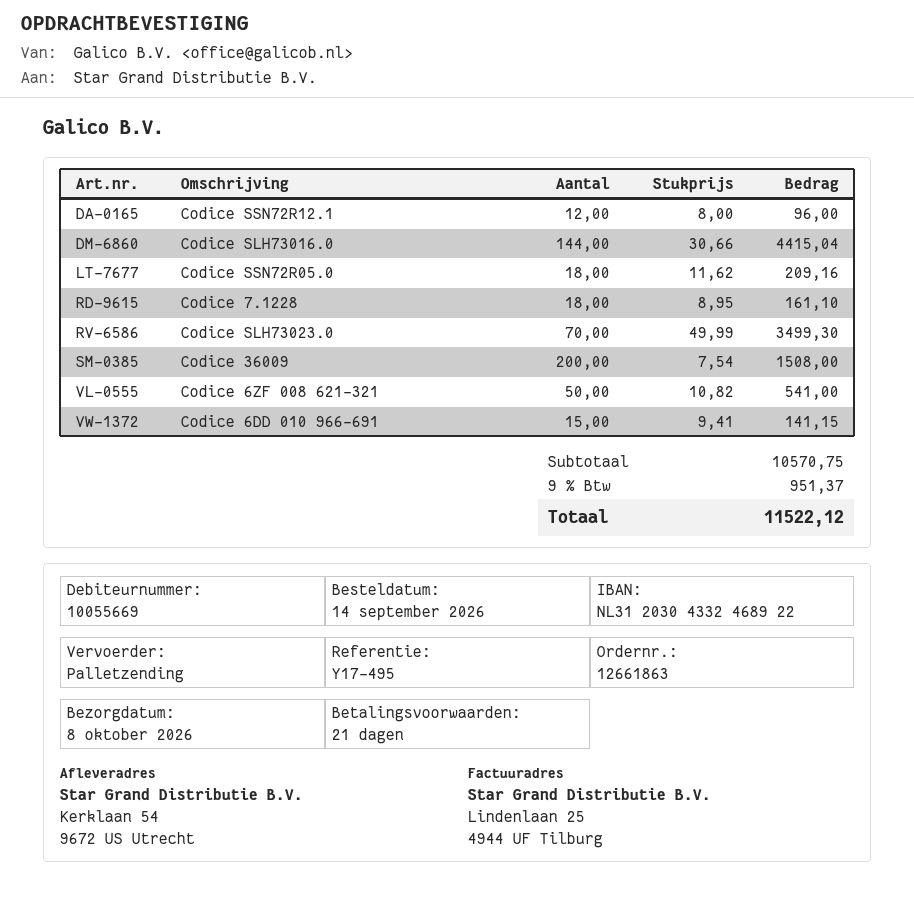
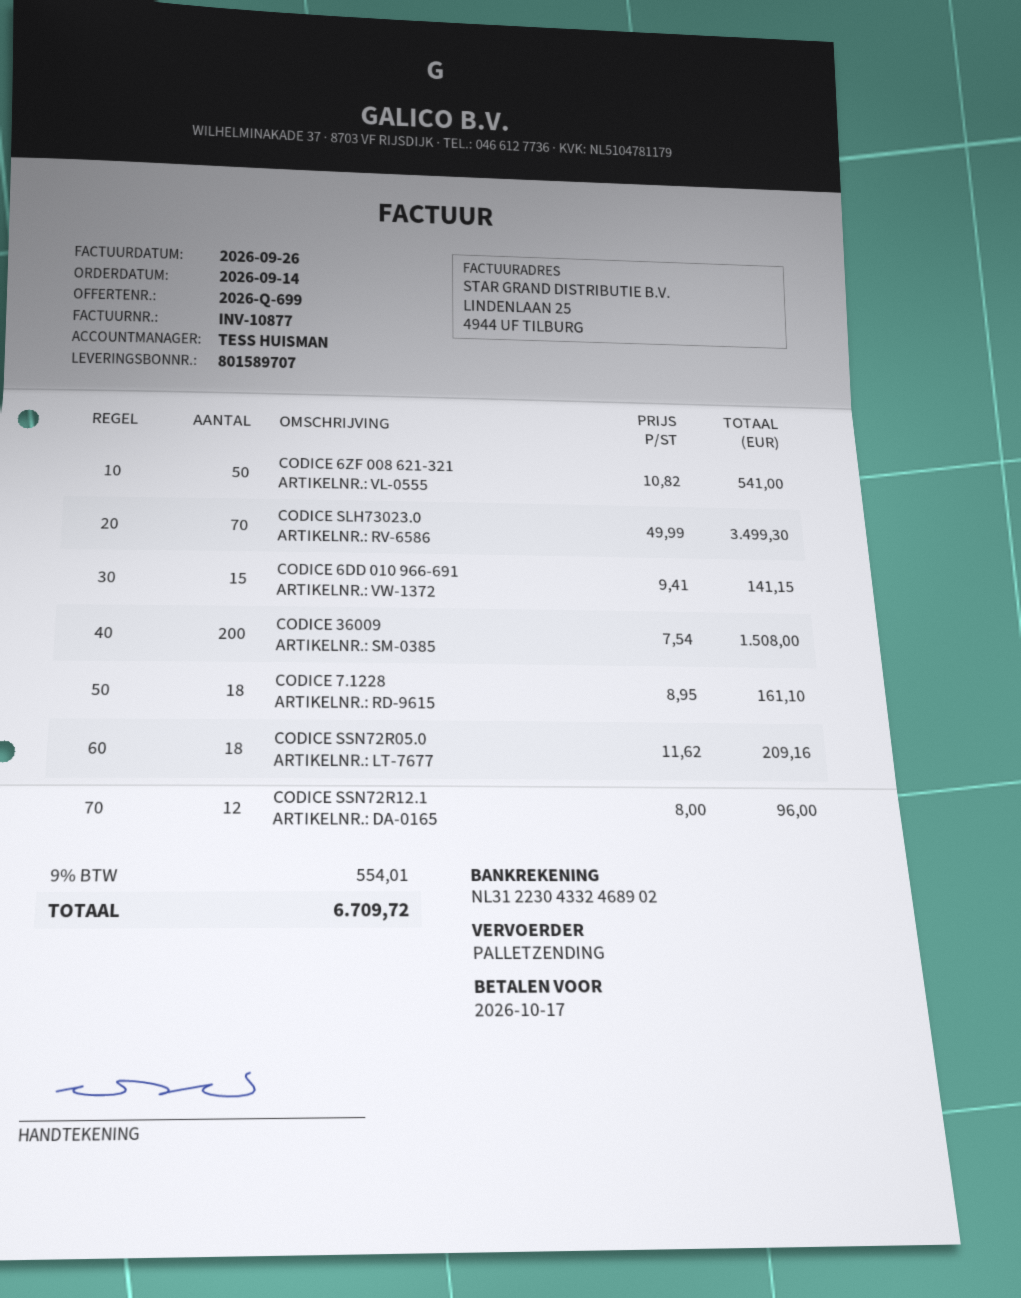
bank account: NL3120304332468922 -> NL3122304332468902
Codice SLH73016.0: 144 x 30.66 = 4415.04 -> none
tax: 9% = 951.37 -> 9% = 554.01
total: 11522.12 -> 6709.72

